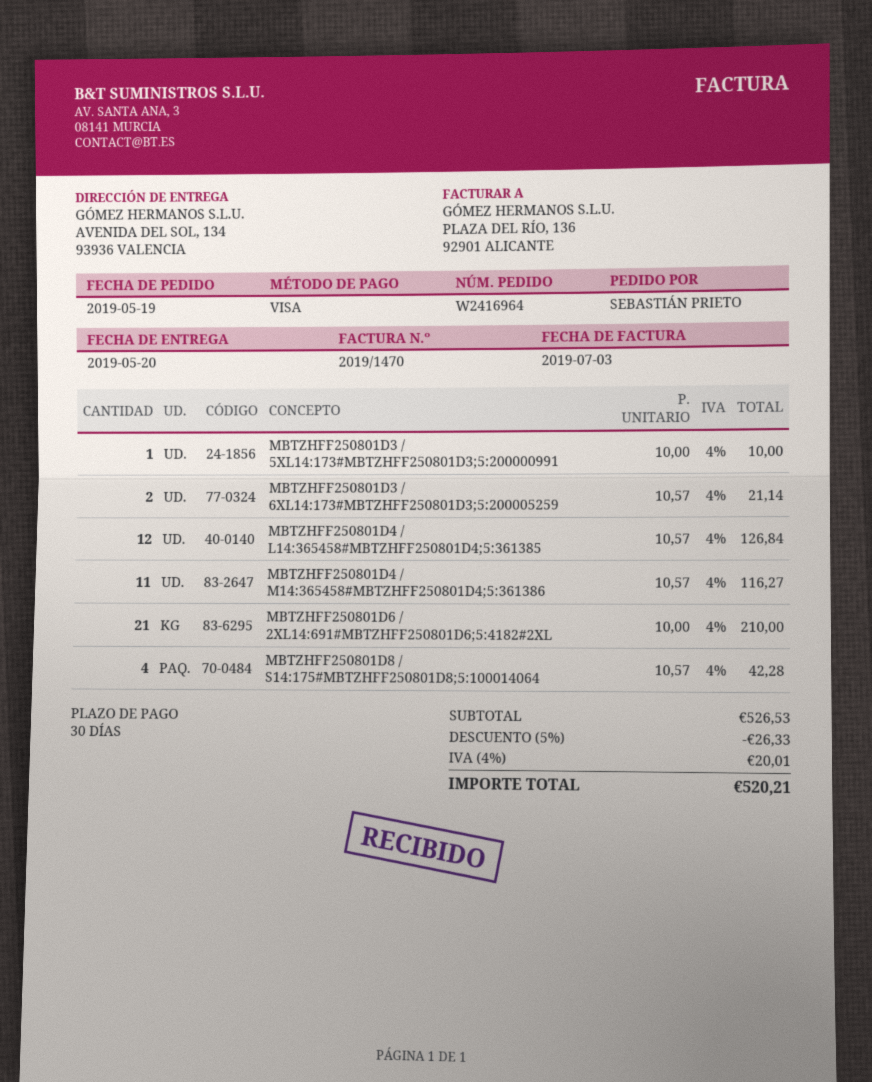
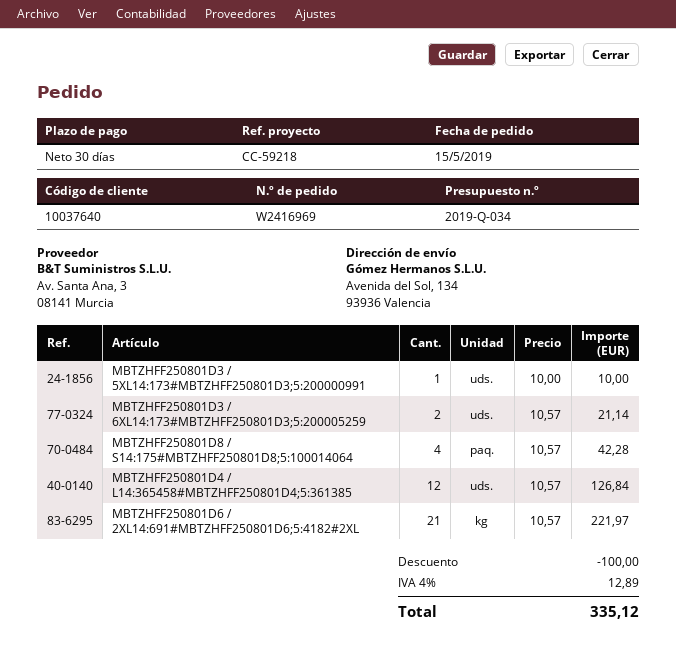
order number: W2416964 -> W2416969
order date: 2019-05-19 -> 2019-05-15
MBTZHFF250801D4 / M14:365458#MBTZHFF250801D4;5:361386: 11 x 10.57 = 116.27 -> none
MBTZHFF250801D6 / 2XL14:691#MBTZHFF250801D6;5:4182#2XL: 21 x 10.00 = 210.00 -> 21 x 10.57 = 221.97
discount: 26.33 -> 100.00
tax: 4% = 20.01 -> 4% = 12.89
total: 520.21 -> 335.12

